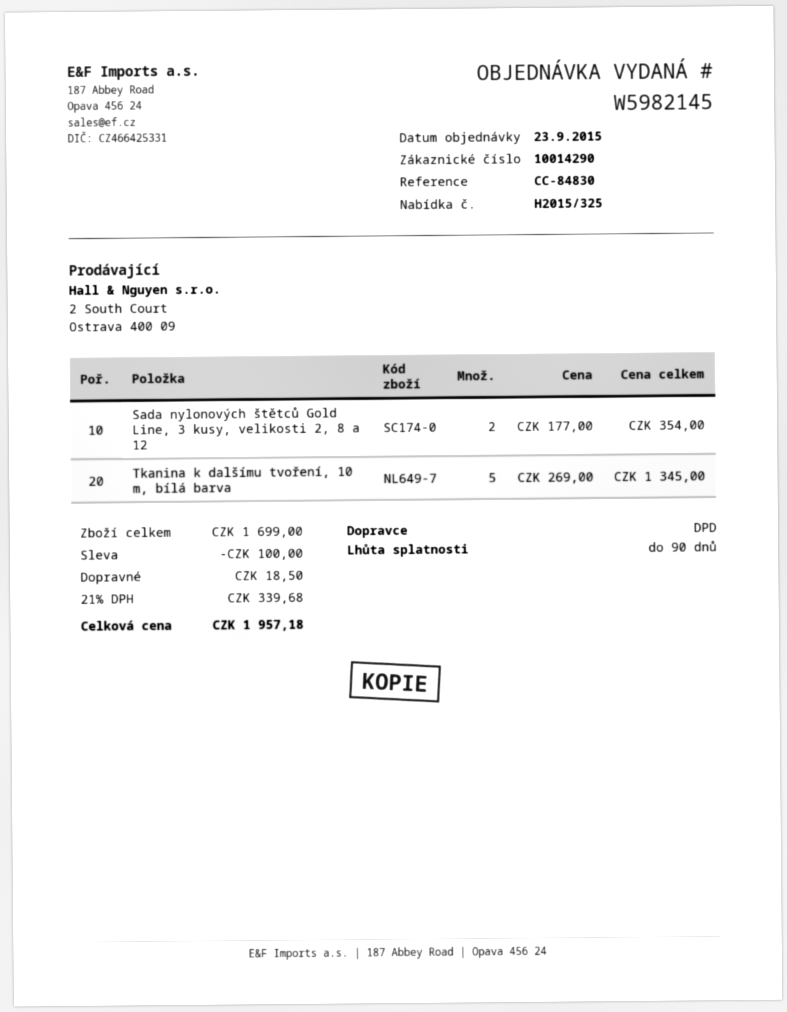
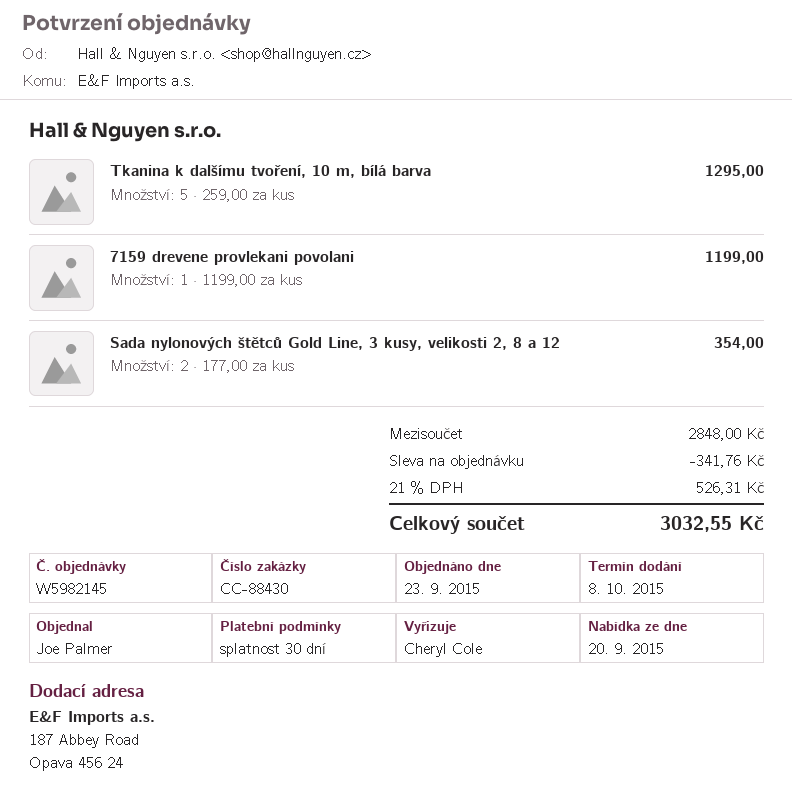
payment terms: 90 days -> 30 days
reference: CC-84830 -> CC-88430
Tkanina k dalšímu tvoření, 10 m, bílá barva: 5 x 269.00 = 1345.00 -> 5 x 259.00 = 1295.00
7159 drevene provlekani povolani: none -> 1 x 1199.00 = 1199.00
subtotal: 1699.00 -> 2848.00
discount: 100.00 -> 341.76
shipping: 18.50 -> none
tax: 21% = 339.68 -> 21% = 526.31
total: 1957.18 -> 3032.55

